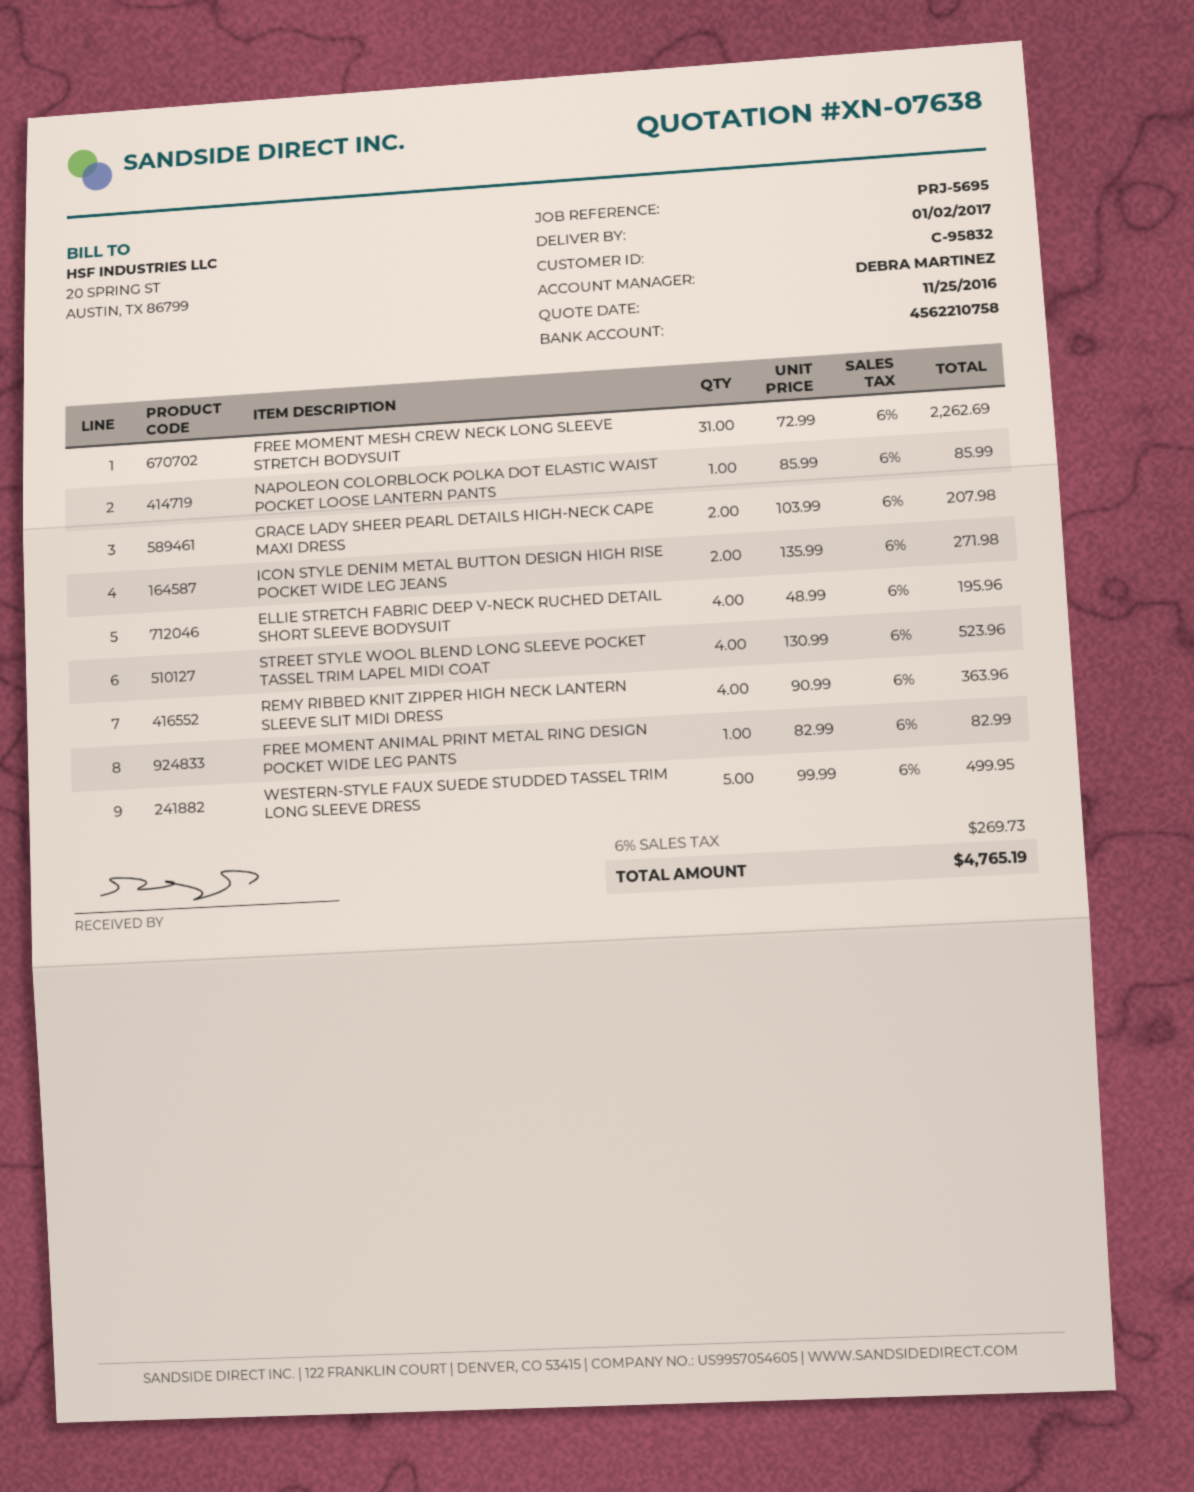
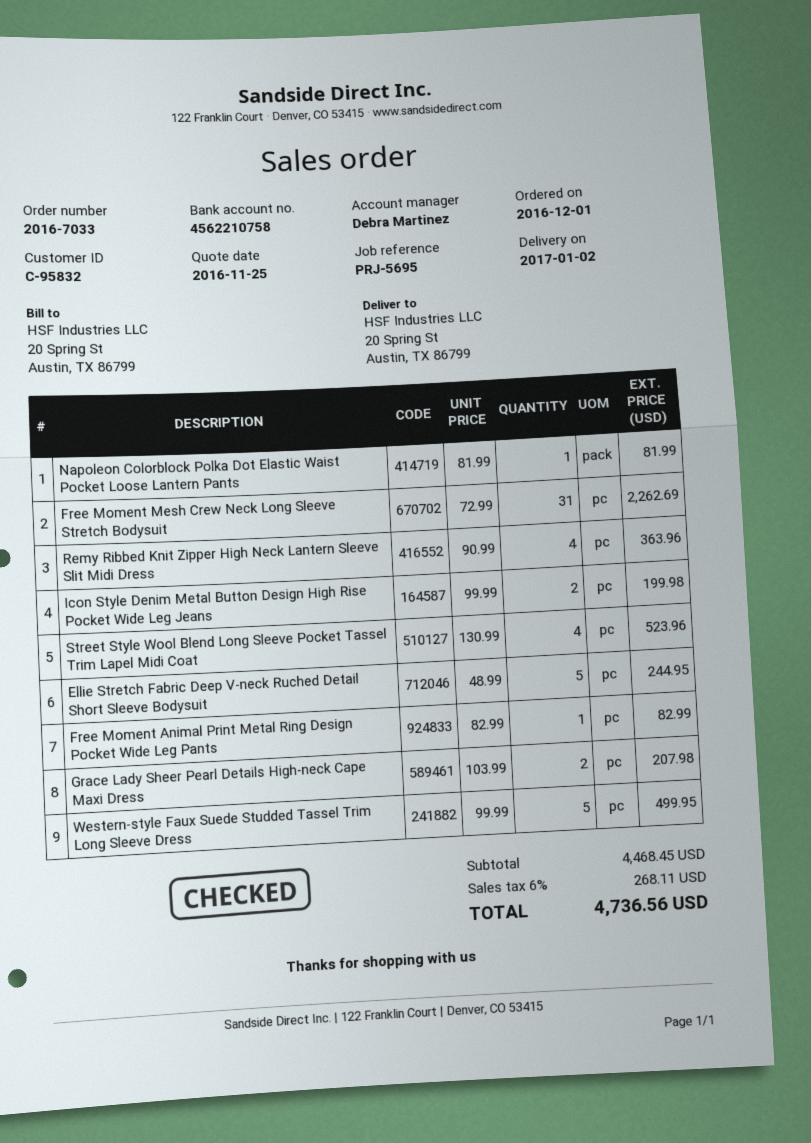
NAPOLEON COLORBLOCK POLKA DOT ELASTIC WAIST POCKET LOOSE LANTERN PANTS: 1 x 85.99 = 85.99 -> 1 x 81.99 = 81.99
ICON STYLE DENIM METAL BUTTON DESIGN HIGH RISE POCKET WIDE LEG JEANS: 2 x 135.99 = 271.98 -> 2 x 99.99 = 199.98
ELLIE STRETCH FABRIC DEEP V-NECK RUCHED DETAIL SHORT SLEEVE BODYSUIT: 4 x 48.99 = 195.96 -> 5 x 48.99 = 244.95
tax: 6% = 269.73 -> 6% = 268.11
total: 4765.19 -> 4736.56

